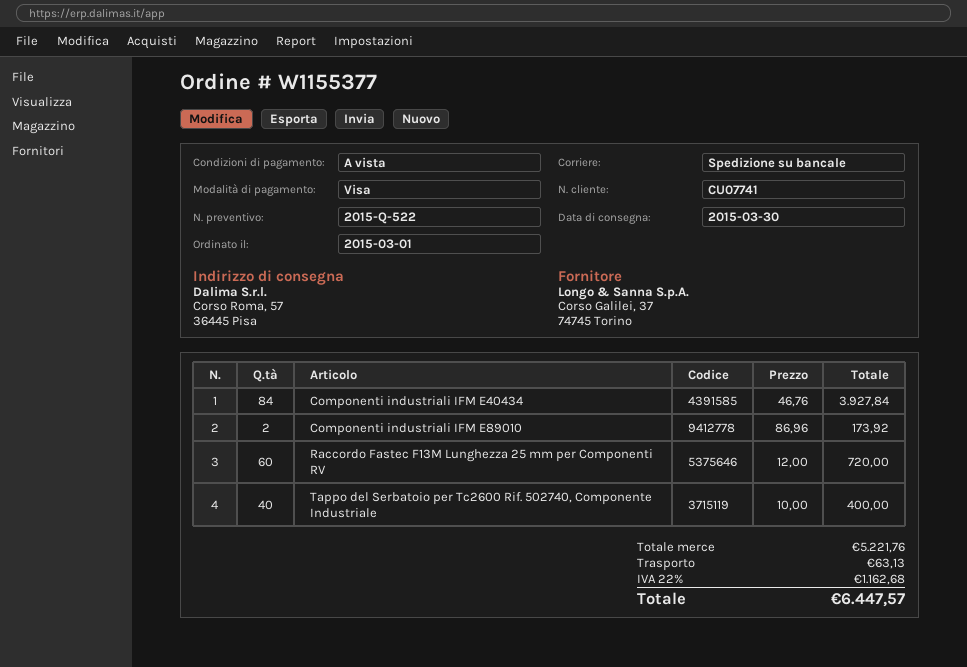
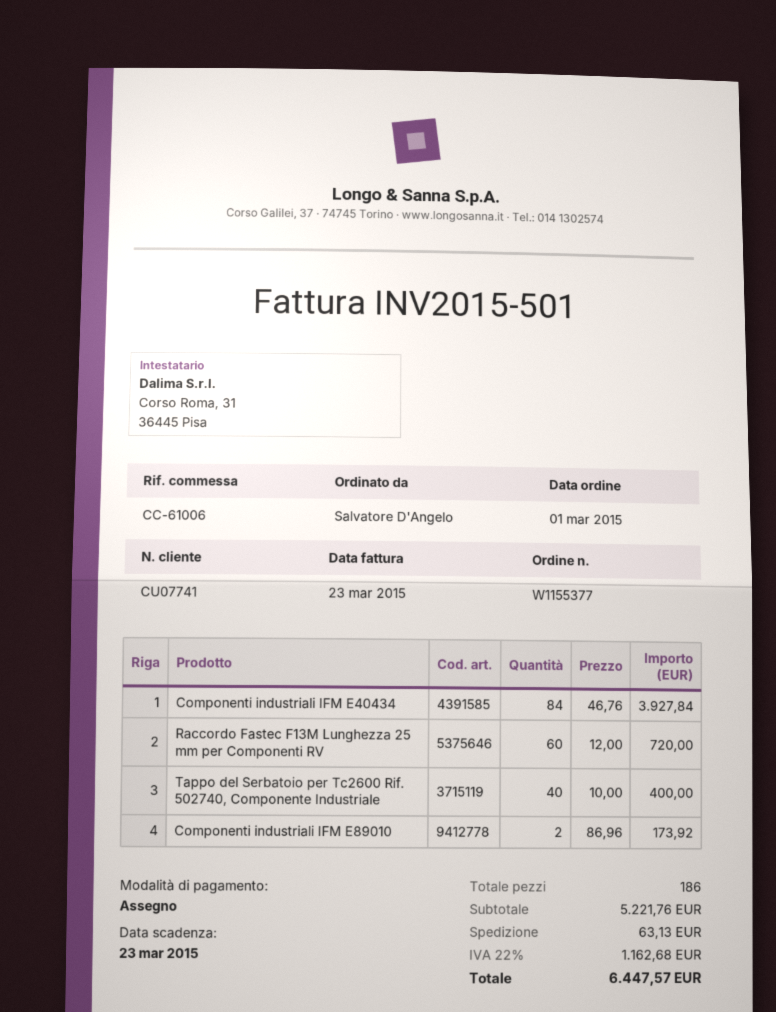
payment method: Visa -> cheque

